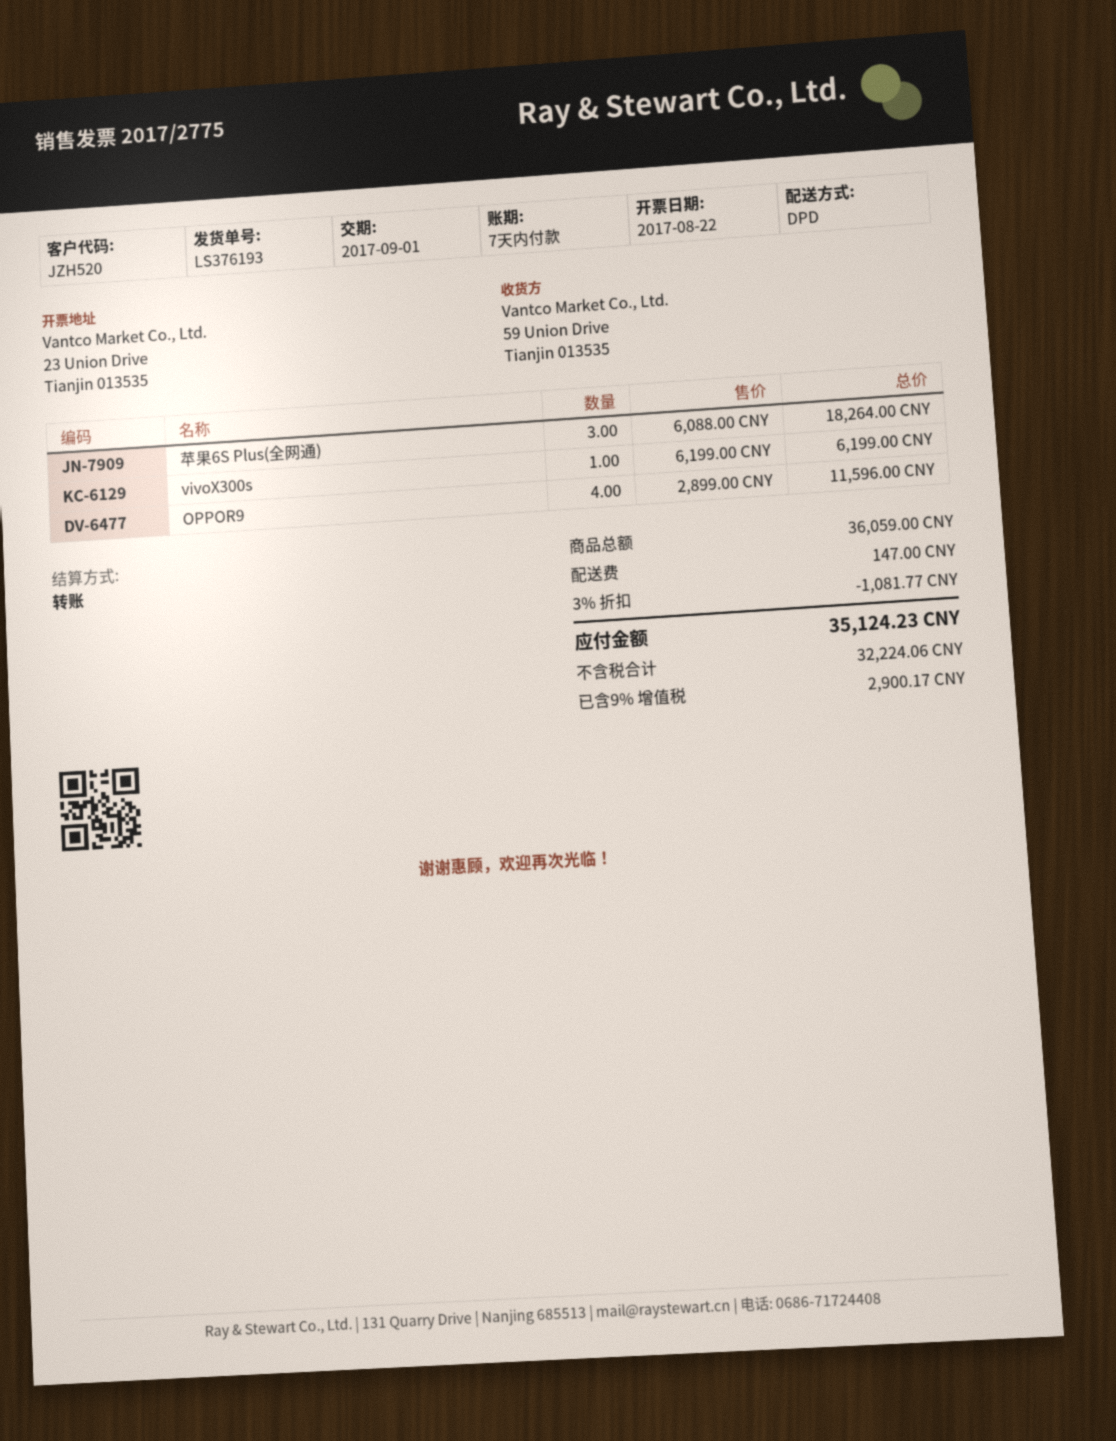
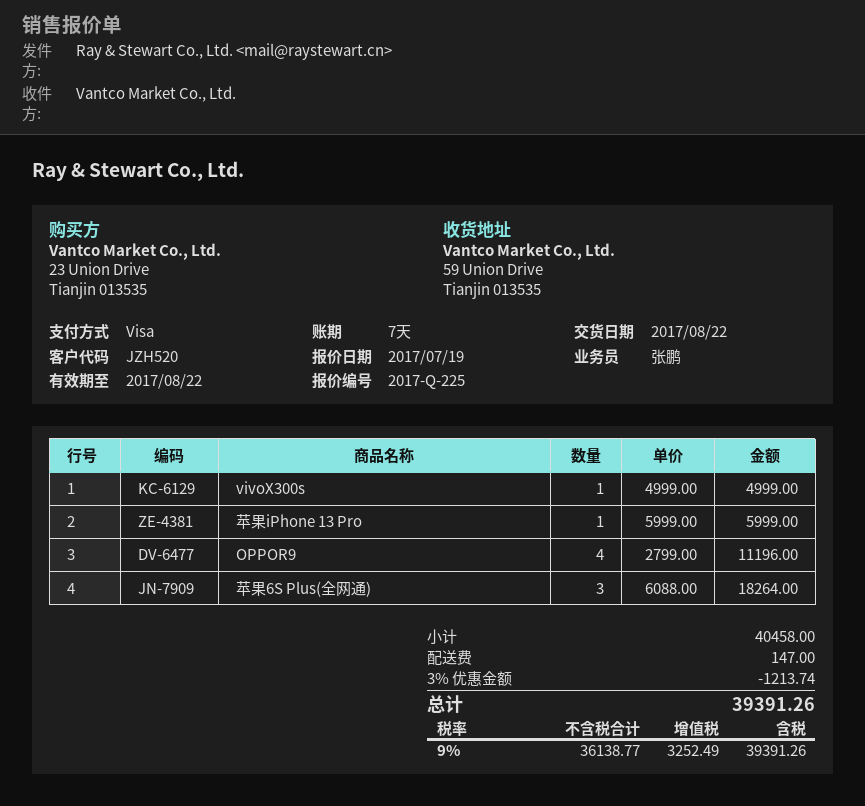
delivery date: 2017-09-01 -> 2017-08-22
payment method: bank transfer -> Visa
vivoX300s: 1 x 6199.00 = 6199.00 -> 1 x 4999.00 = 4999.00
OPPOR9: 4 x 2899.00 = 11596.00 -> 4 x 2799.00 = 11196.00
苹果iPhone 13 Pro: none -> 1 x 5999.00 = 5999.00
subtotal: 36059.00 -> 40458.00
discount: 3% = 1081.77 -> 3% = 1213.74
net: 32224.06 -> 36138.77
tax: 9% = 2900.17 -> 9% = 3252.49
total: 35124.23 -> 39391.26

